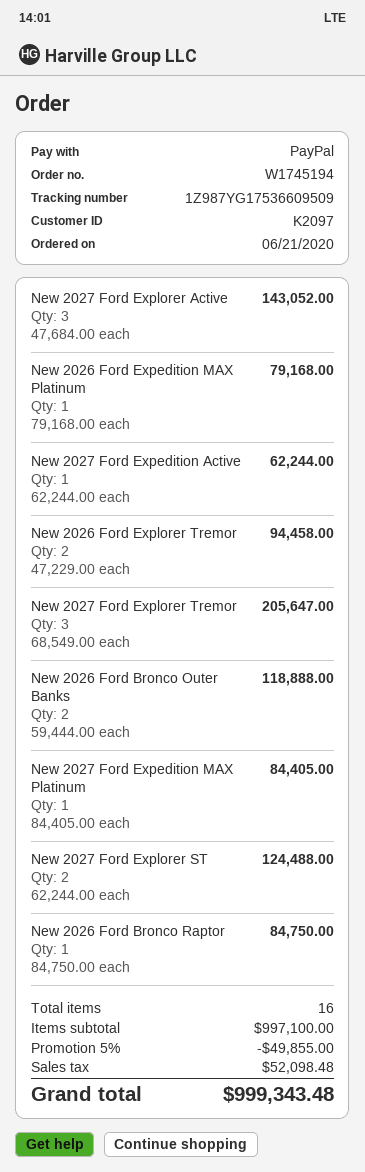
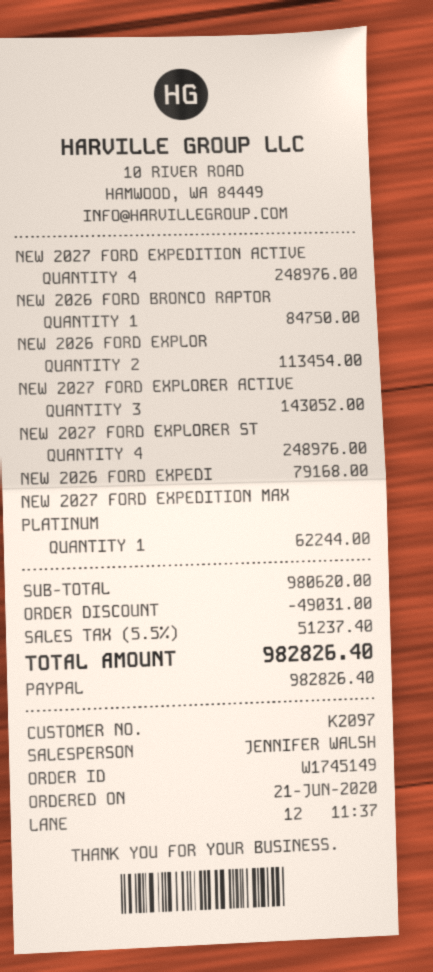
order number: W1745194 -> W1745149
New 2027 Ford Expedition Active: 1 for 62244.00 -> 4 for 248976.00
New 2026 Ford Explorer Tremor: 2 for 94458.00 -> 2 for 113454.00
New 2027 Ford Explorer Tremor: 3 for 205647.00 -> none
New 2026 Ford Bronco Outer Banks: 2 for 118888.00 -> none
New 2027 Ford Expedition MAX Platinum: 1 for 84405.00 -> 1 for 62244.00
New 2027 Ford Explorer ST: 2 for 124488.00 -> 4 for 248976.00
subtotal: 997100.00 -> 980620.00
discount: 49855.00 -> 49031.00
tax: 52098.48 -> 51237.40
total: 999343.48 -> 982826.40

